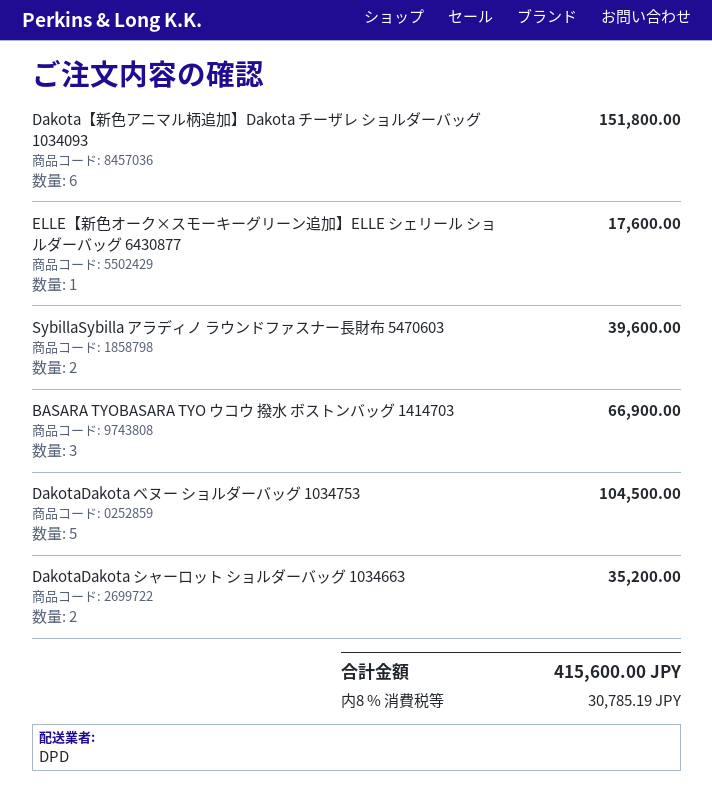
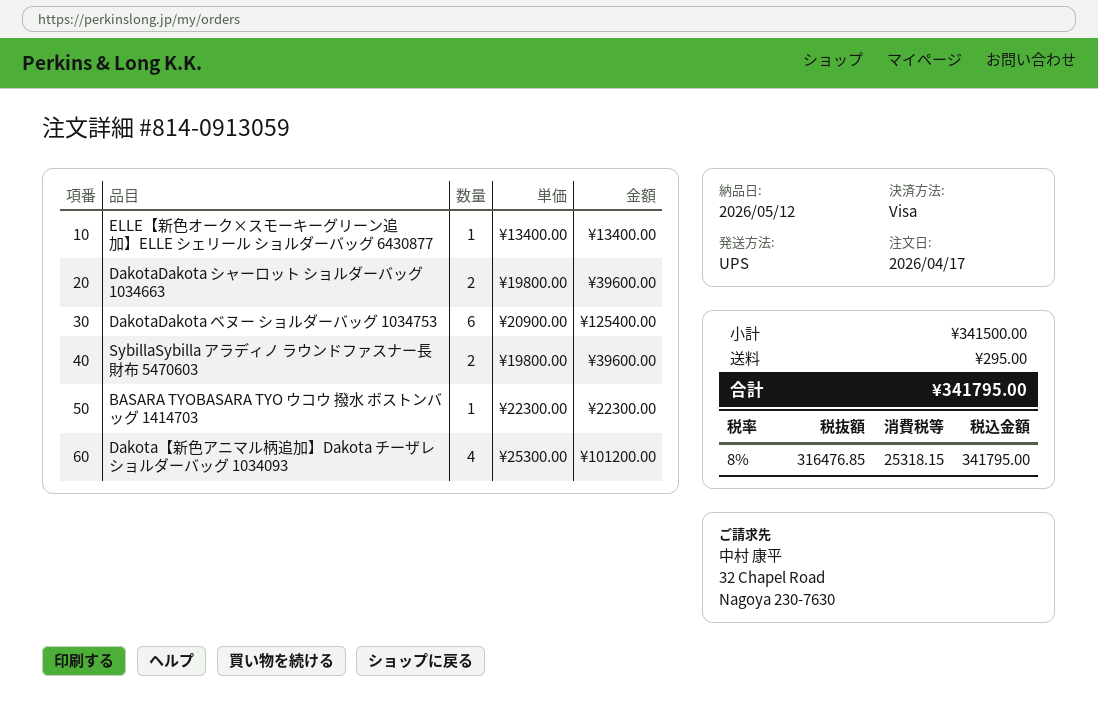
shipping method: DPD -> UPS
Dakota【新色アニマル柄追加】Dakota チーザレ ショルダーバッグ 1034093: 6 for 151800.00 -> 4 for 101200.00
ELLE【新色オーク×スモーキーグリーン追加】ELLE シェリール ショルダーバッグ 6430877: 1 for 17600.00 -> 1 for 13400.00
BASARA TYOBASARA TYO ウコウ 撥水 ボストンバッグ 1414703: 3 for 66900.00 -> 1 for 22300.00
DakotaDakota ベヌー ショルダーバッグ 1034753: 5 for 104500.00 -> 6 for 125400.00
DakotaDakota シャーロット ショルダーバッグ 1034663: 2 for 35200.00 -> 2 for 39600.00
shipping: none -> 295.00
tax: 8% = 30785.19 -> 8% = 25318.15
total: 415600.00 -> 341795.00

